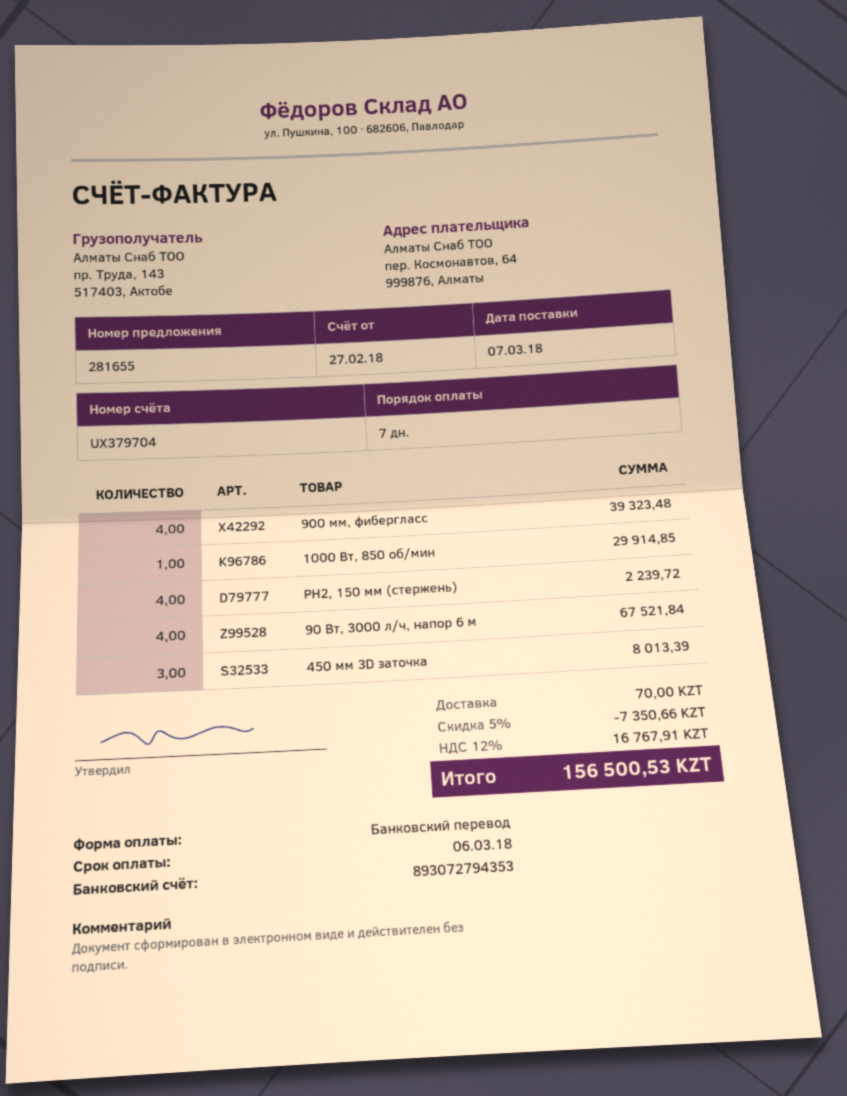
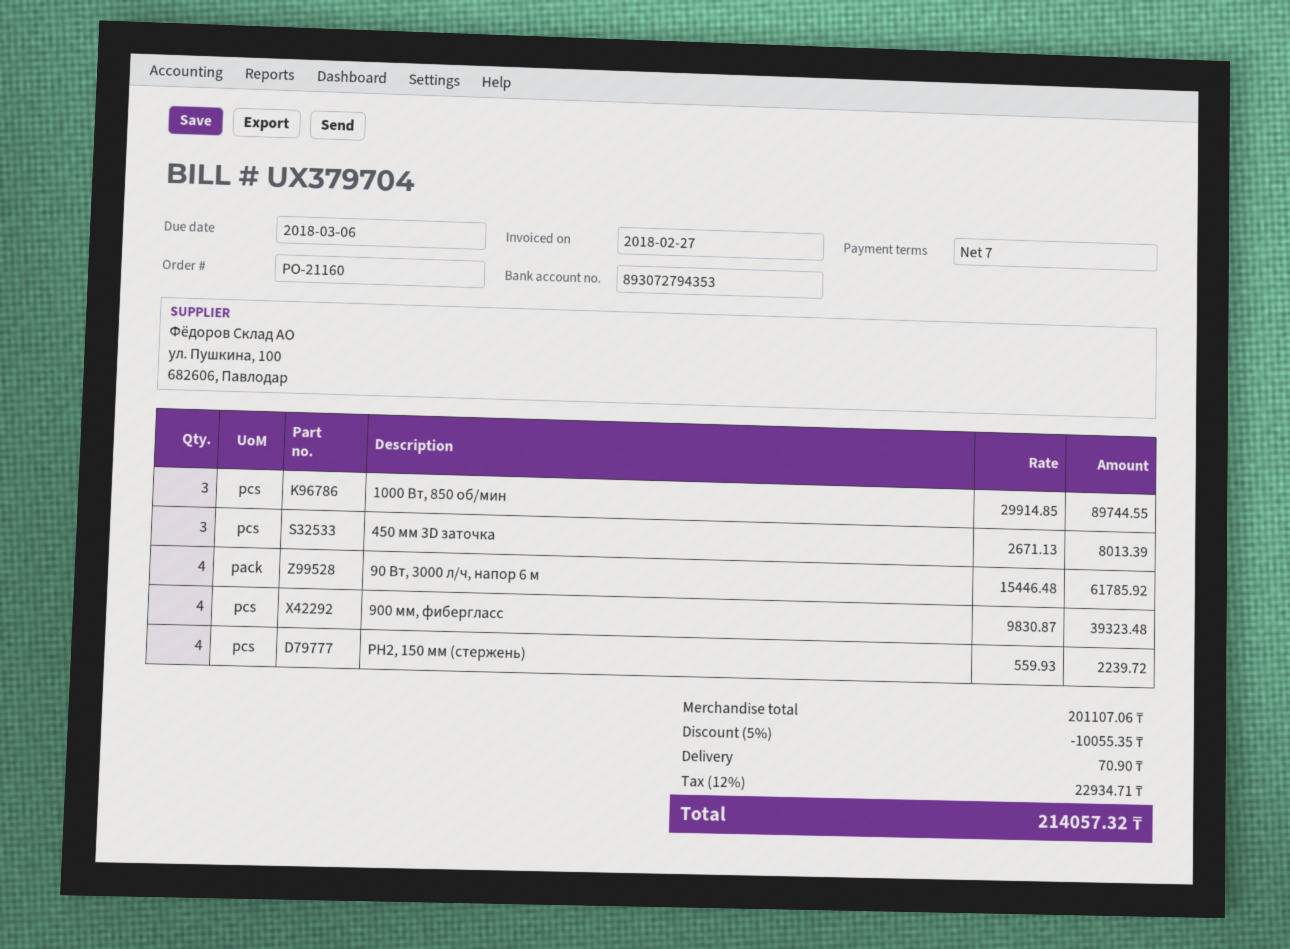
1000 Вт, 850 об/мин: 1 for 29914.85 -> 3 for 89744.55
90 Вт, 3000 л/ч, напор 6 м: 4 for 67521.84 -> 4 for 61785.92
discount: 5% = 7350.66 -> 5% = 10055.35
shipping: 70.00 -> 70.90
tax: 12% = 16767.91 -> 12% = 22934.71
total: 156500.53 -> 214057.32

